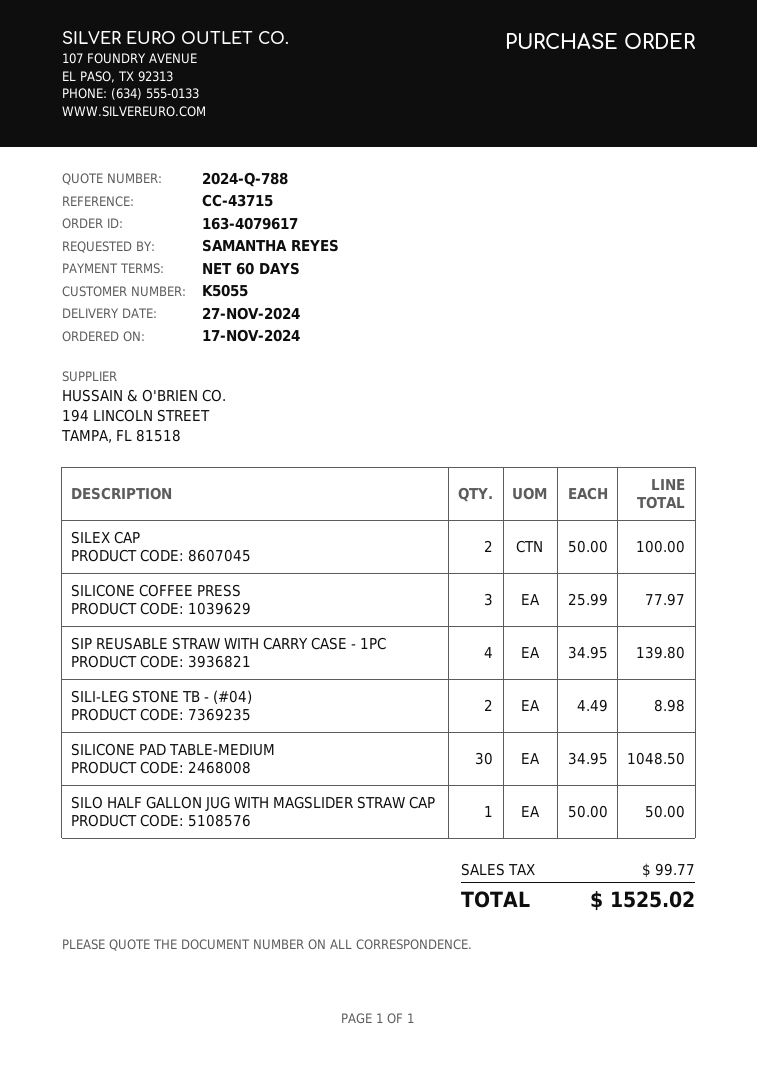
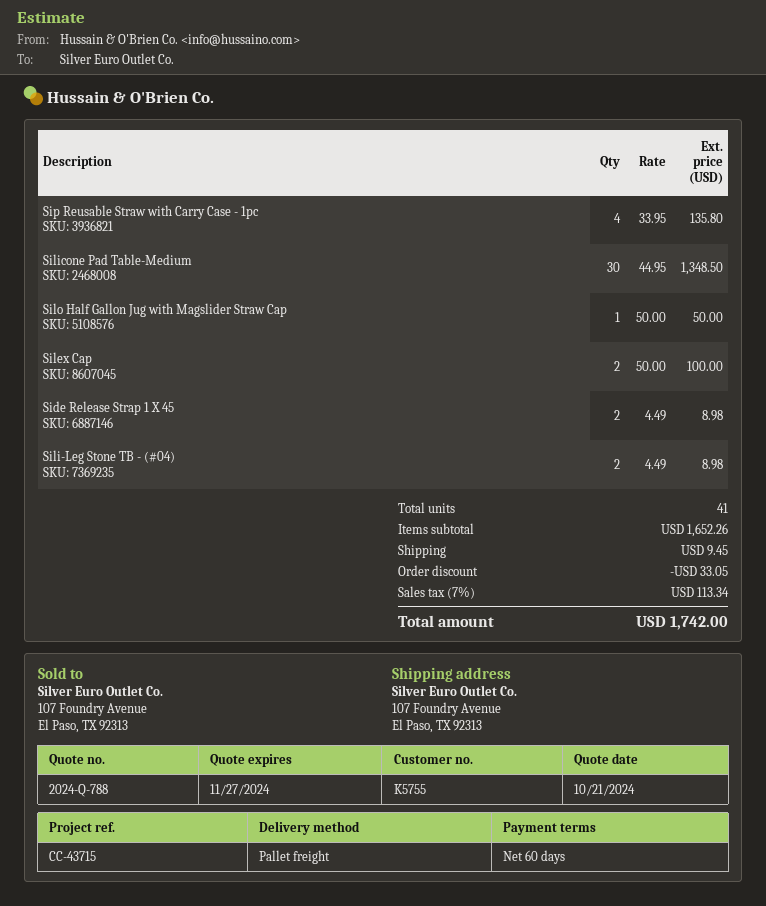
customer number: K5055 -> K5755
SILICONE COFFEE PRESS: 3 x 25.99 = 77.97 -> none
SIP REUSABLE STRAW WITH CARRY CASE - 1PC: 4 x 34.95 = 139.80 -> 4 x 33.95 = 135.80
SILICONE PAD TABLE-MEDIUM: 30 x 34.95 = 1048.50 -> 30 x 44.95 = 1348.50
Side Release Strap 1 X 45: none -> 2 x 4.49 = 8.98
discount: none -> 33.05
shipping: none -> 9.45
tax: 99.77 -> 113.34
total: 1525.02 -> 1742.00

